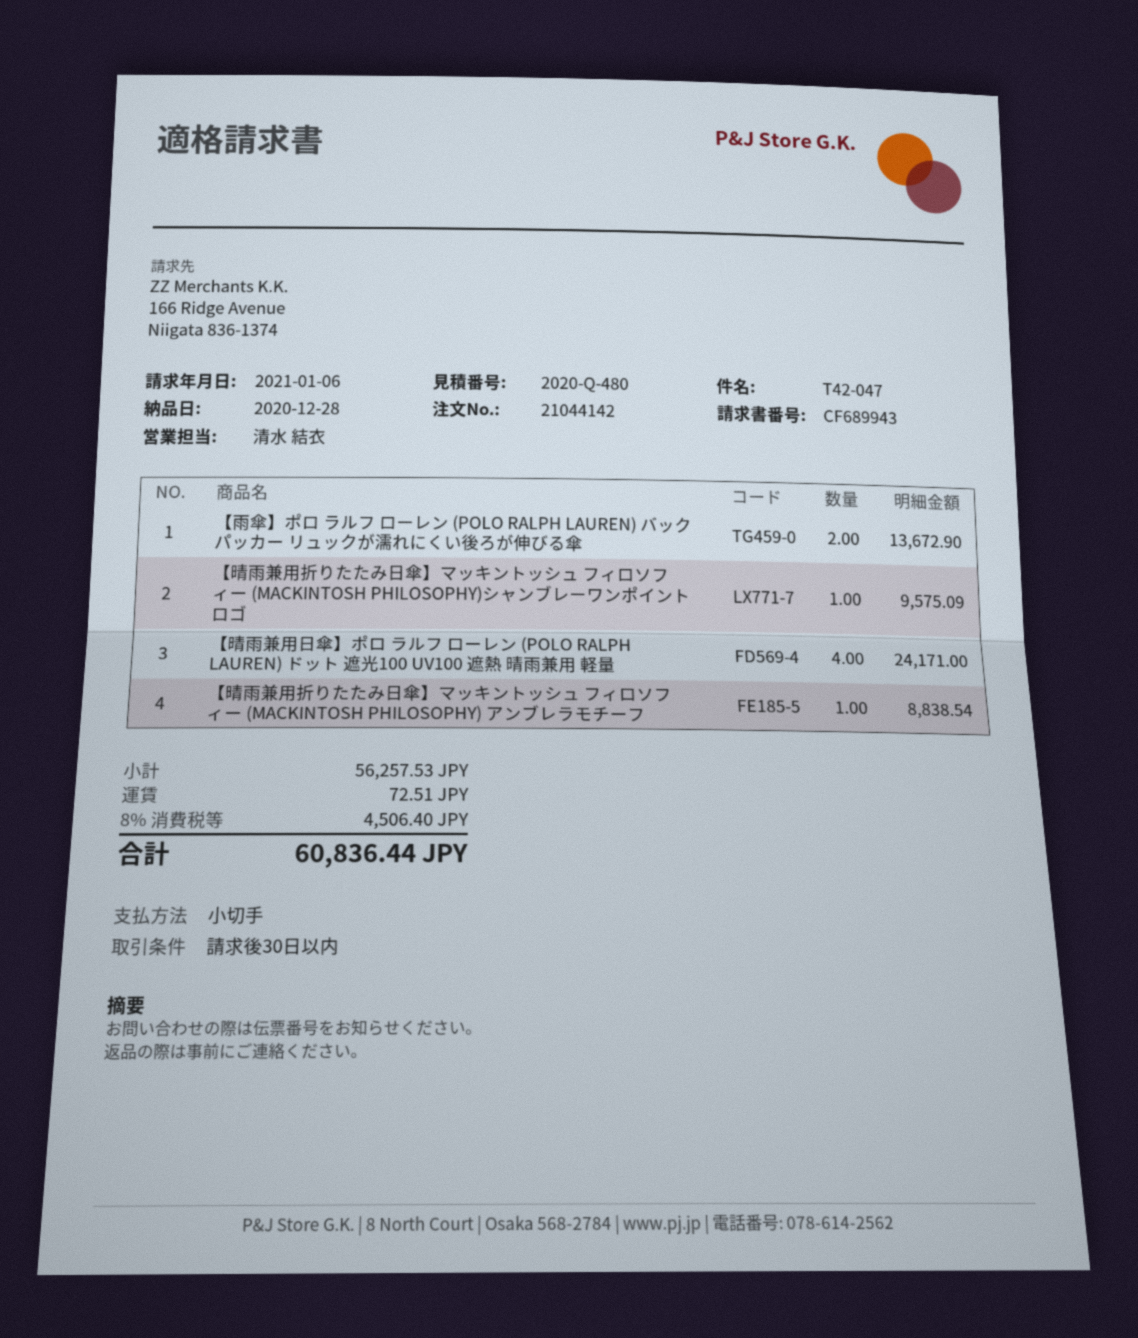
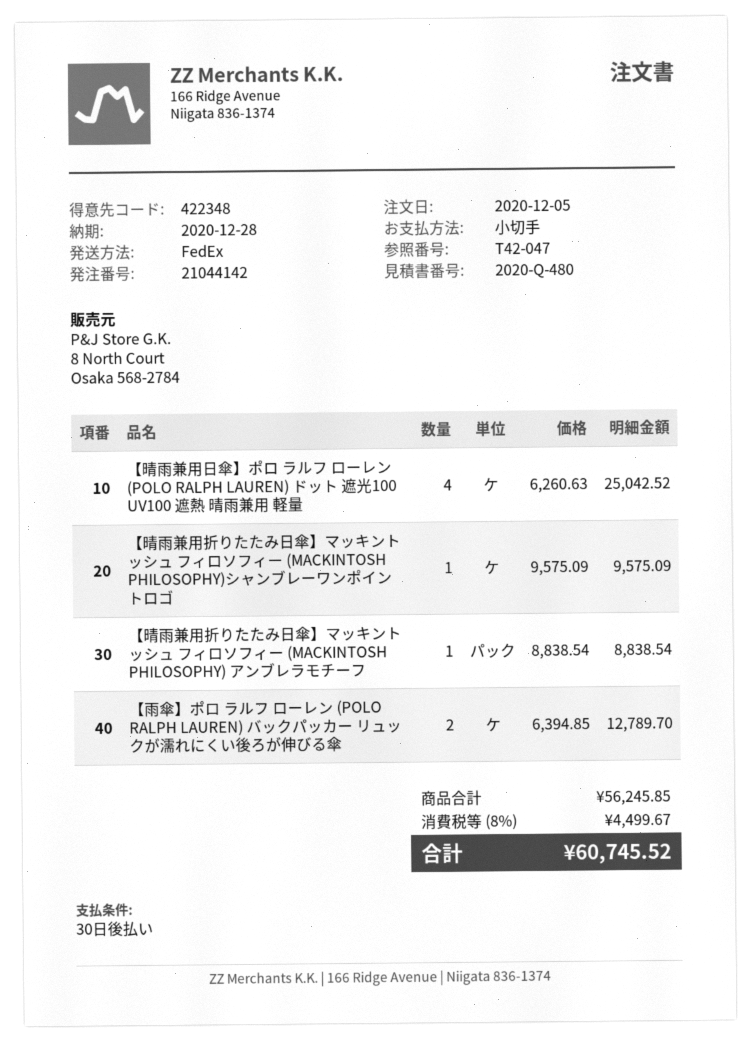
【雨傘】ポロ ラルフ ローレン (POLO RALPH LAUREN) バックパッカー リュックが濡れにくい後ろが伸びる傘: 2 for 13672.90 -> 2 for 12789.70
【晴雨兼用日傘】ポロ ラルフ ローレン (POLO RALPH LAUREN) ドット 遮光100 UV100 遮熱 晴雨兼用 軽量: 4 for 24171.00 -> 4 for 25042.52
subtotal: 56257.53 -> 56245.85
shipping: 72.51 -> none
tax: 8% = 4506.40 -> 8% = 4499.67
total: 60836.44 -> 60745.52

